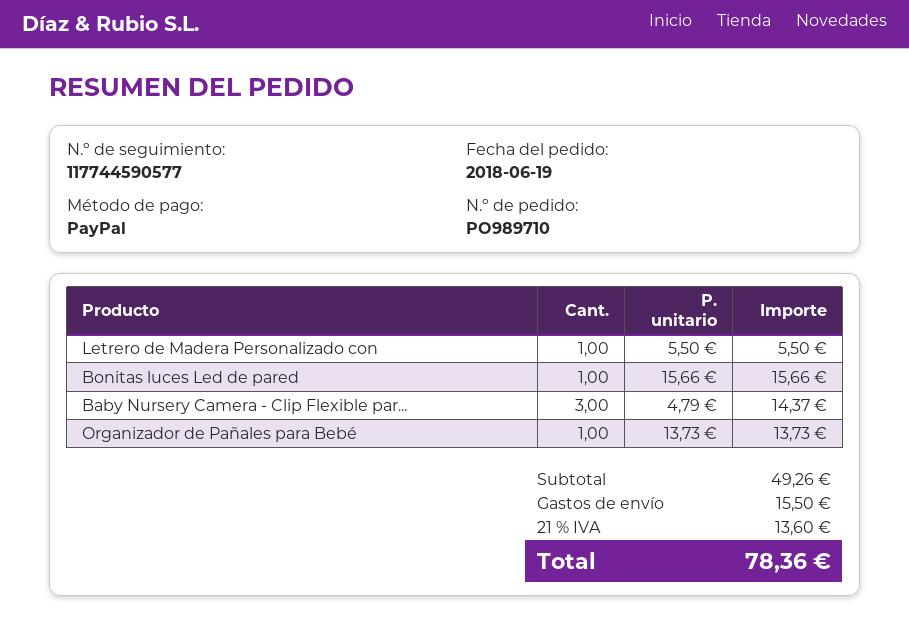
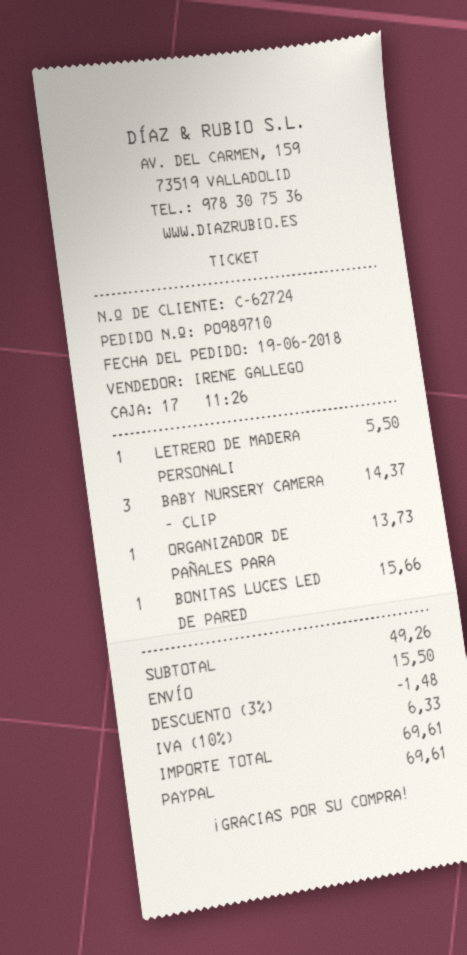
discount: none -> 3% = 1.48
tax: 21% = 13.60 -> 10% = 6.33
total: 78.36 -> 69.61

